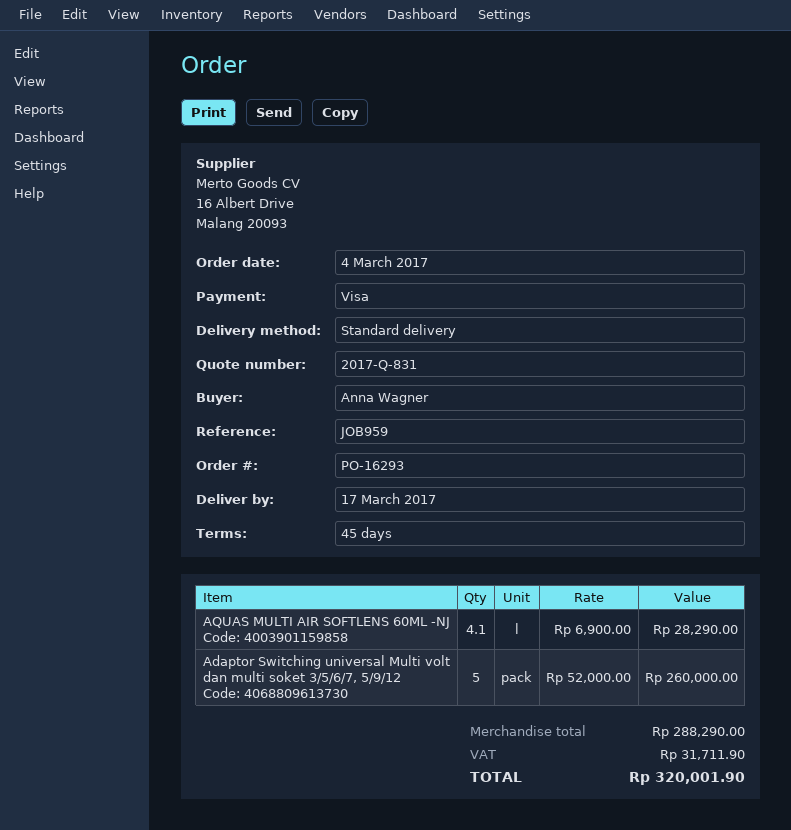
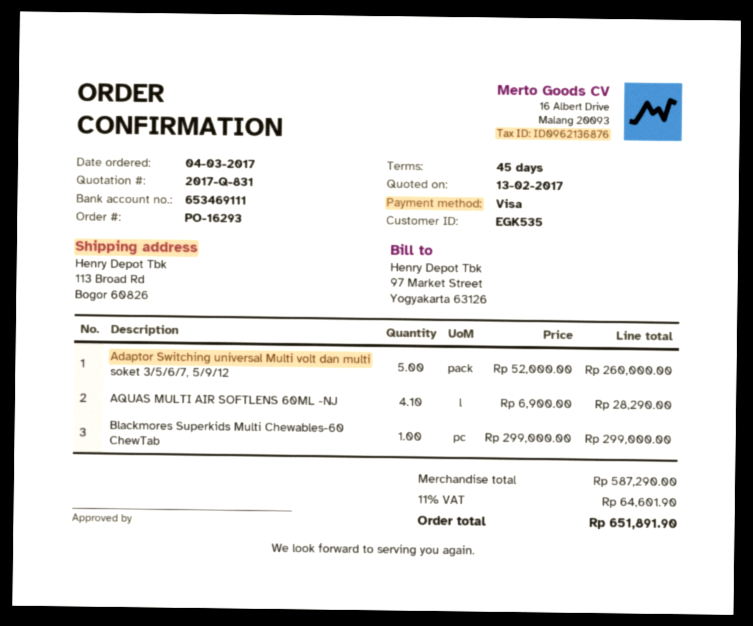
Blackmores Superkids Multi Chewables-60 ChewTab: none -> 1 x 299000.00 = 299000.00
subtotal: 288290.00 -> 587290.00
tax: 31711.90 -> 64601.90
total: 320001.90 -> 651891.90

